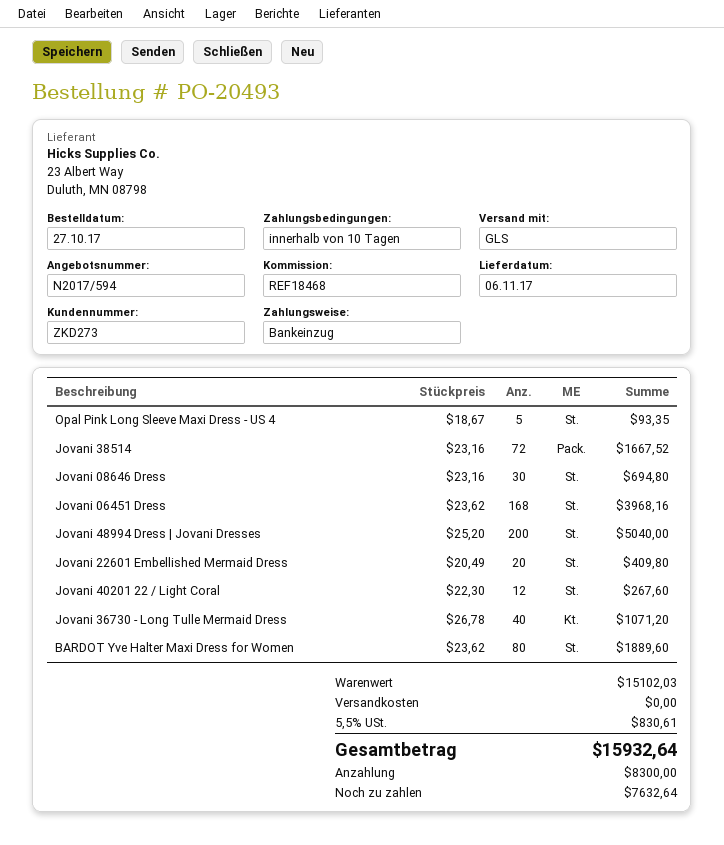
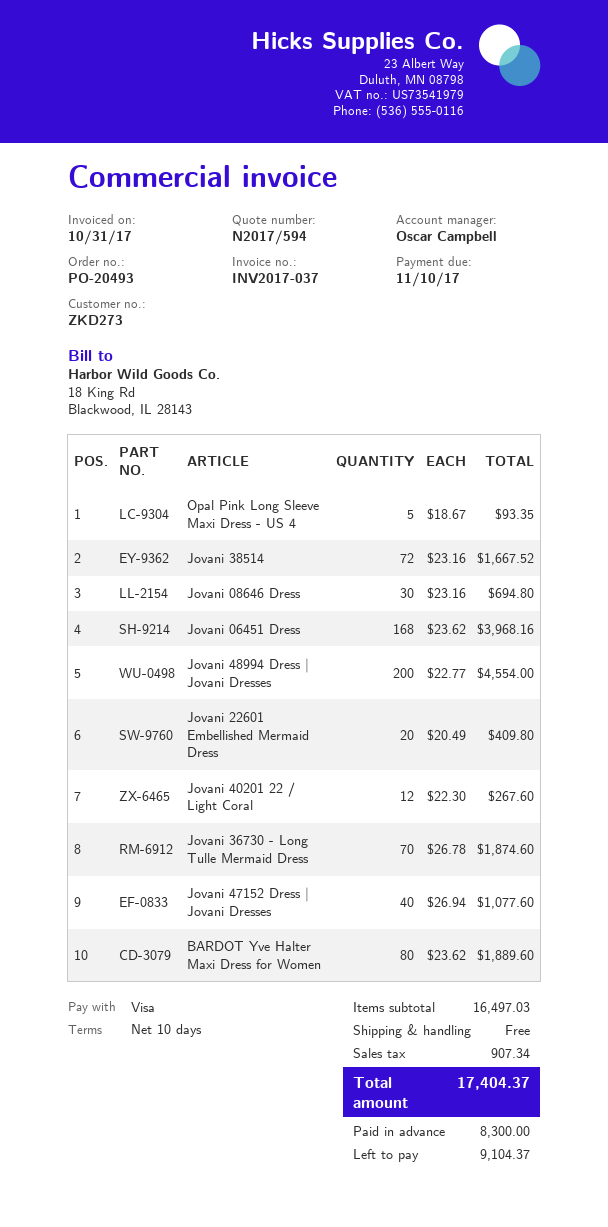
payment method: direct debit -> Visa
Jovani 48994 Dress | Jovani Dresses: 200 x 25.20 = 5040.00 -> 200 x 22.77 = 4554.00
Jovani 36730 - Long Tulle Mermaid Dress: 40 x 26.78 = 1071.20 -> 70 x 26.78 = 1874.60
Jovani 47152 Dress | Jovani Dresses: none -> 40 x 26.94 = 1077.60
subtotal: 15102.03 -> 16497.03
tax: 830.61 -> 907.34
total: 15932.64 -> 17404.37
balance: 7632.64 -> 9104.37

